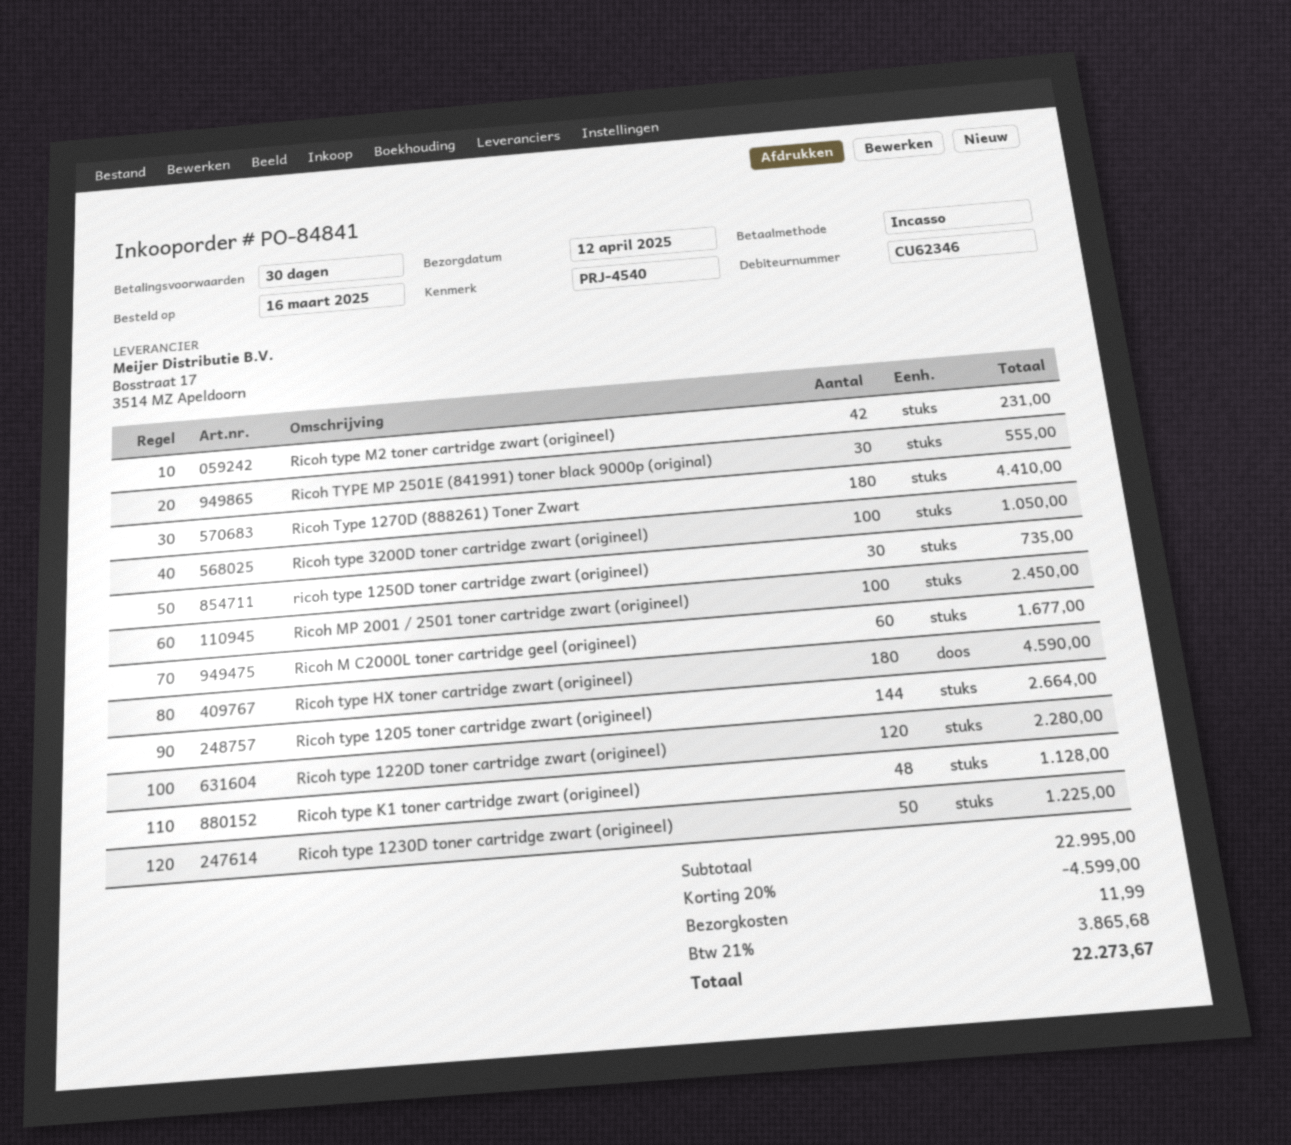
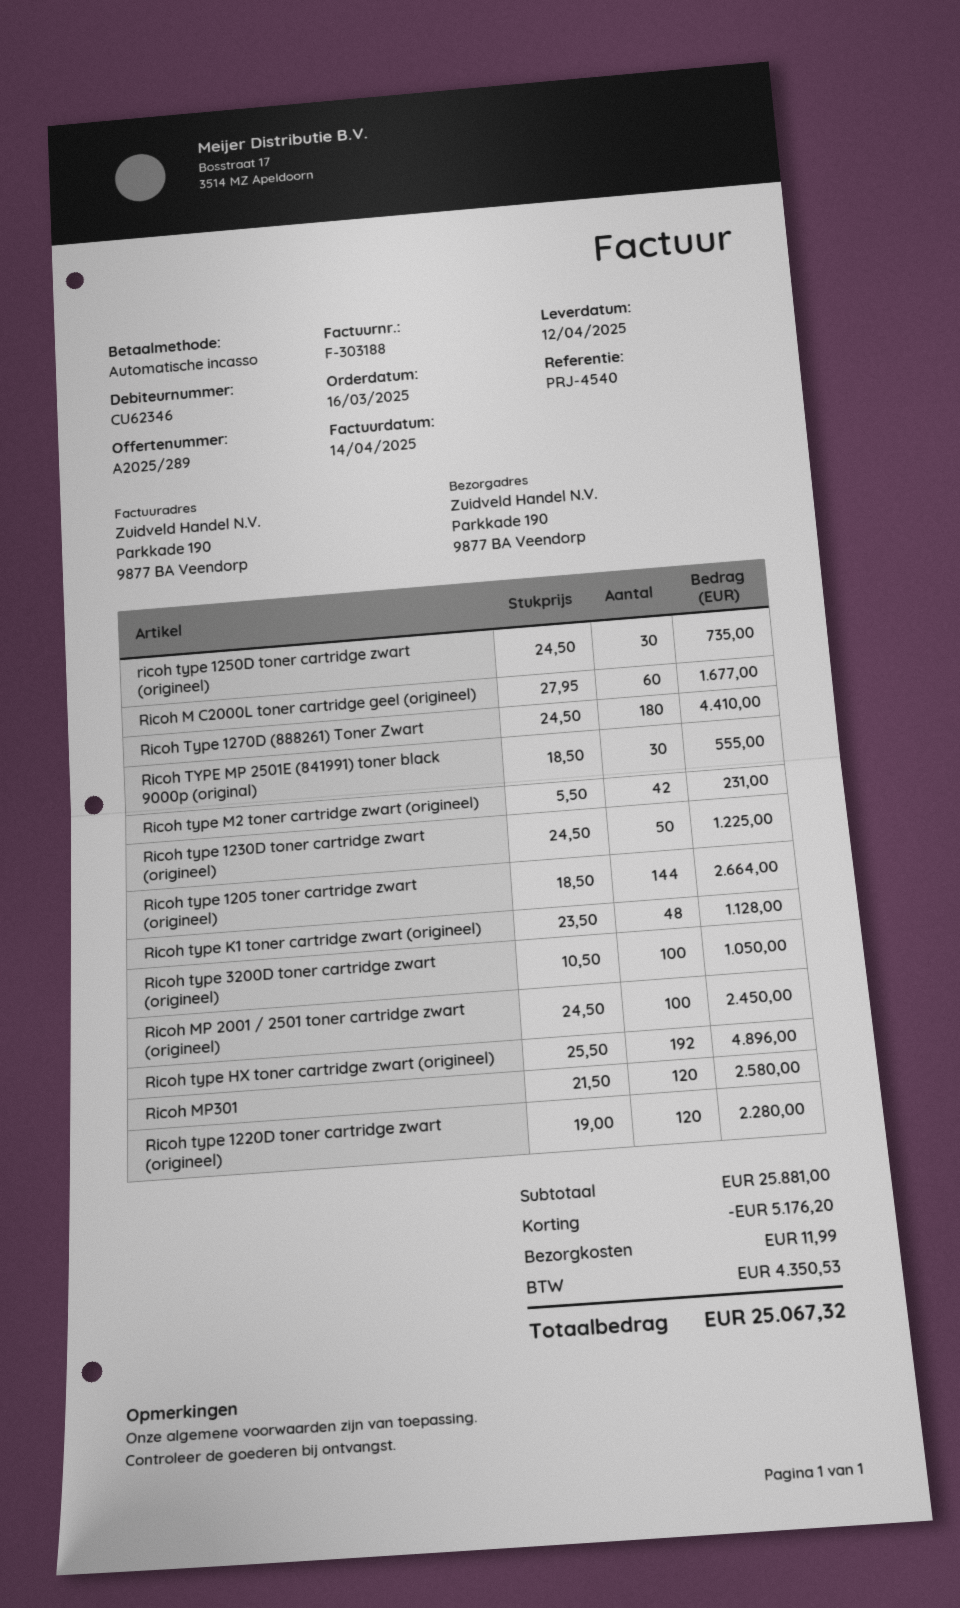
Ricoh type HX toner cartridge zwart (origineel): 180 for 4590.00 -> 192 for 4896.00
Ricoh MP301: none -> 120 for 2580.00
subtotal: 22995.00 -> 25881.00
discount: 4599.00 -> 5176.20
tax: 3865.68 -> 4350.53
total: 22273.67 -> 25067.32

